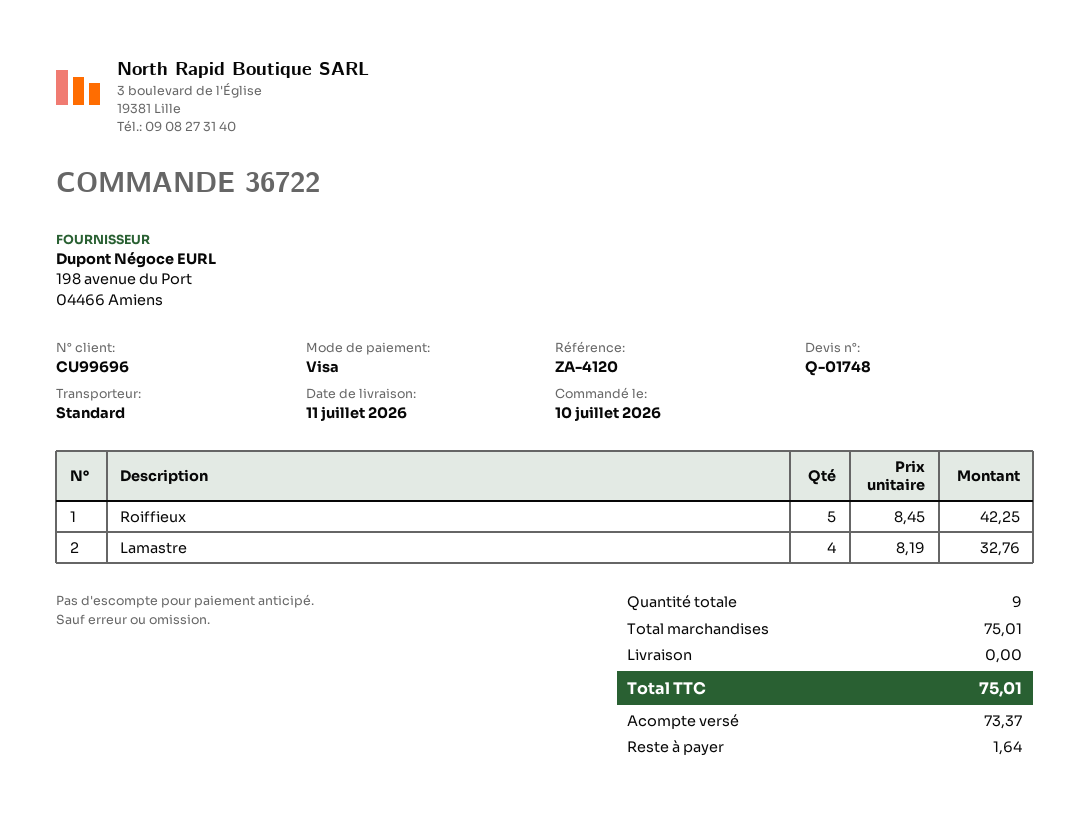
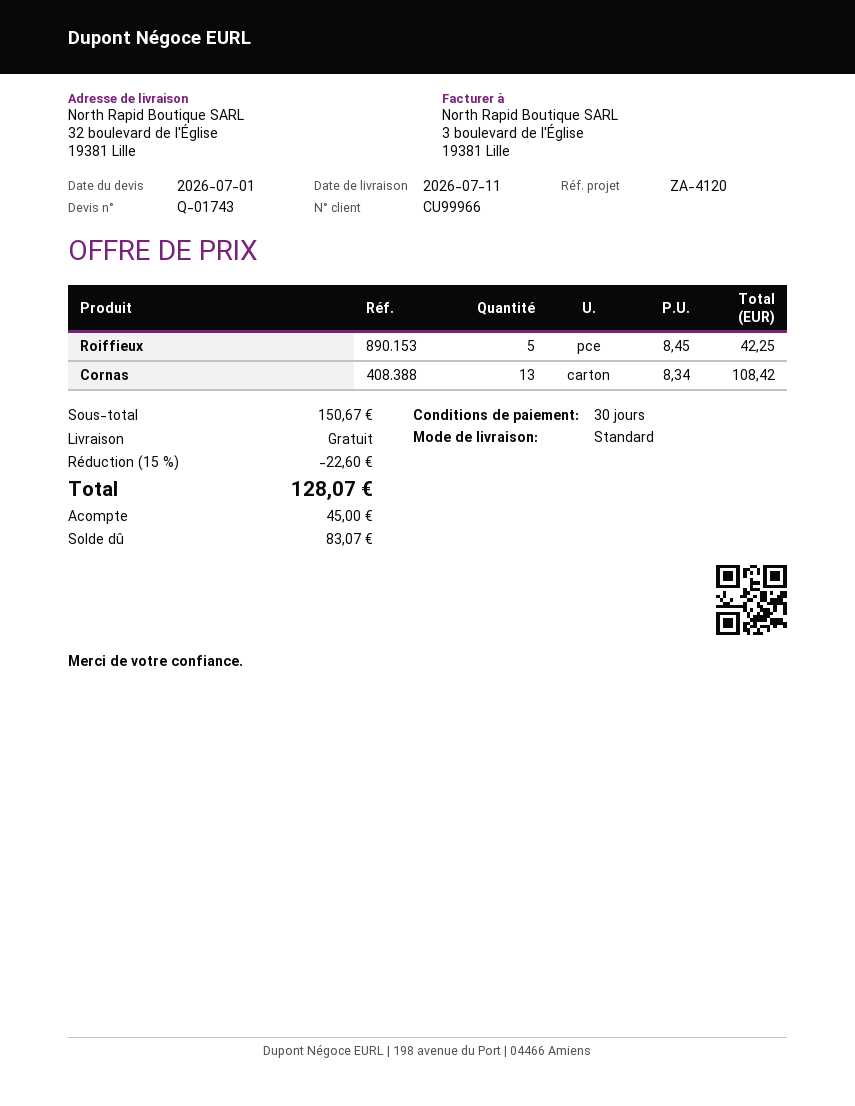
quote number: Q-01748 -> Q-01743
customer number: CU99696 -> CU99966
Lamastre: 4 x 8.19 = 32.76 -> none
Cornas: none -> 13 x 8.34 = 108.42
subtotal: 75.01 -> 150.67
discount: none -> 15% = 22.60
total: 75.01 -> 128.07
deposit: 73.37 -> 45.00
balance: 1.64 -> 83.07

